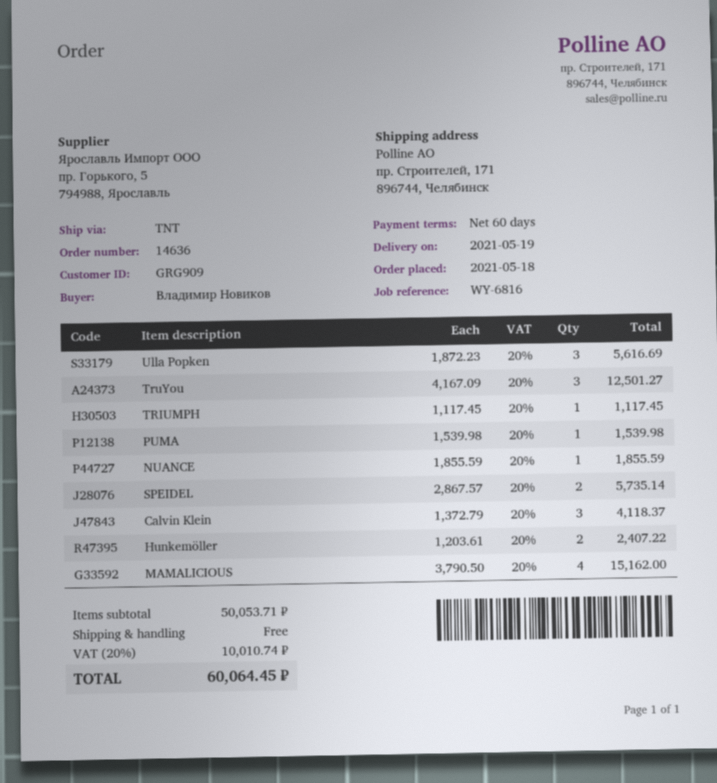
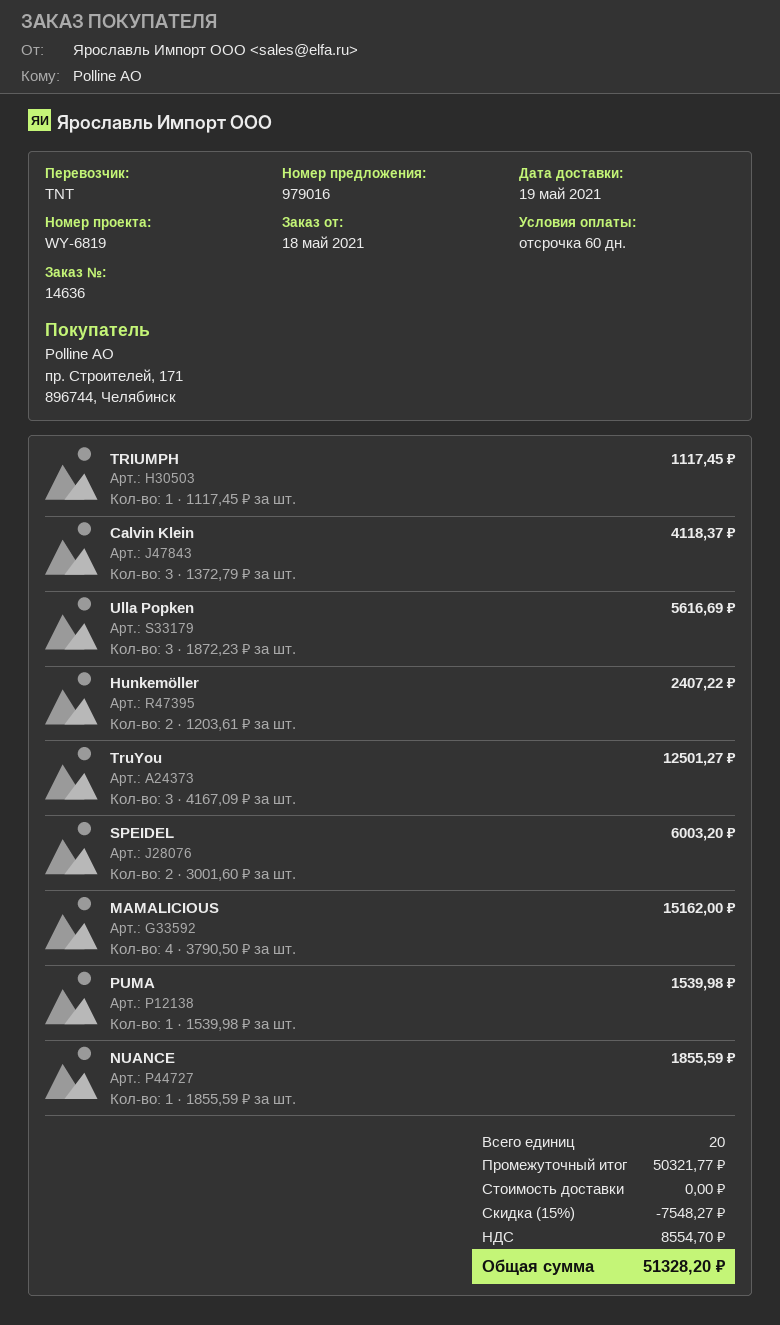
reference: WY-6816 -> WY-6819
SPEIDEL: 2 x 2867.57 = 5735.14 -> 2 x 3001.60 = 6003.20
subtotal: 50053.71 -> 50321.77
discount: none -> 15% = 7548.27
tax: 10010.74 -> 8554.70
total: 60064.45 -> 51328.20

